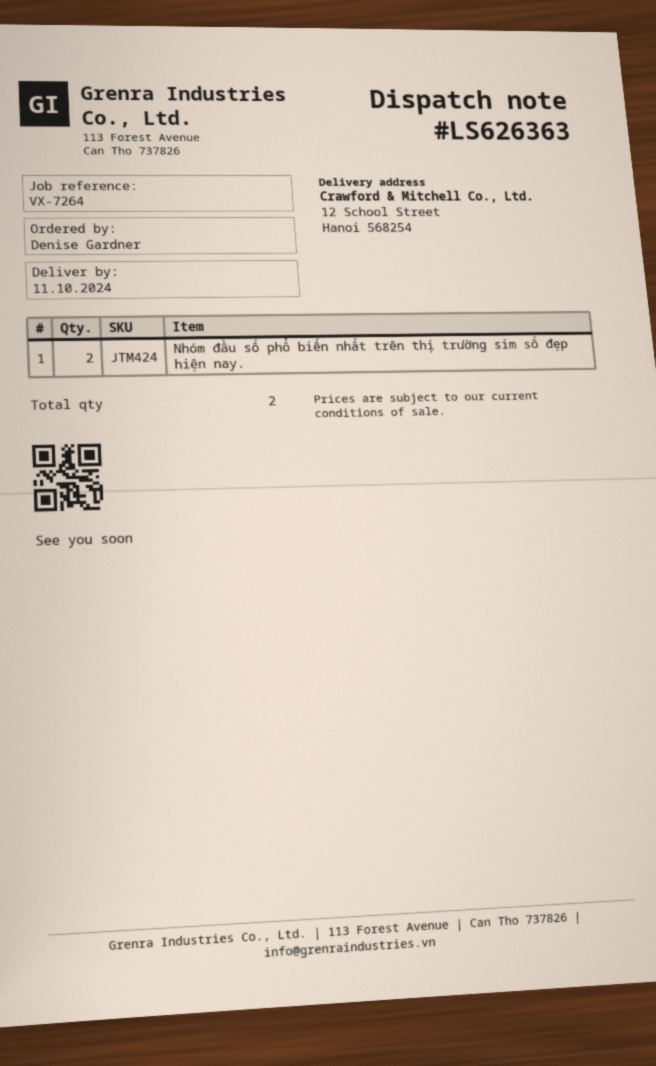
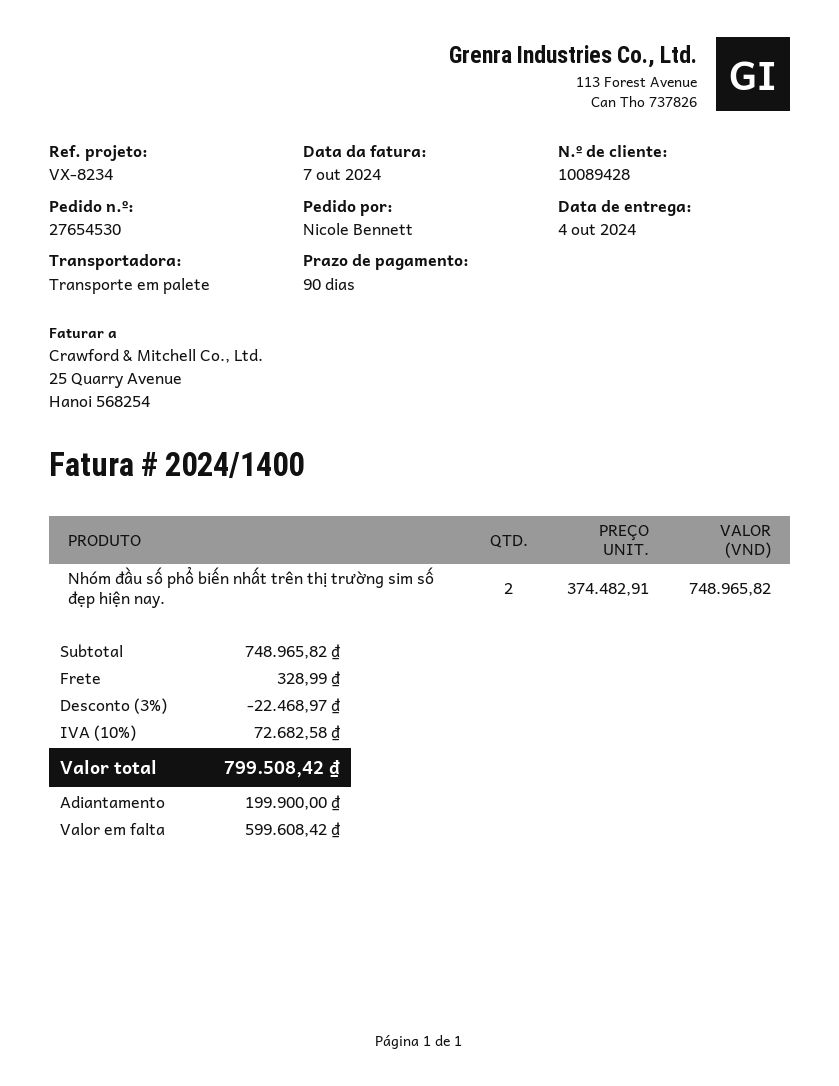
delivery date: 2024-10-11 -> 2024-10-04
reference: VX-7264 -> VX-8234
ordered by: Denise Gardner -> Nicole Bennett

